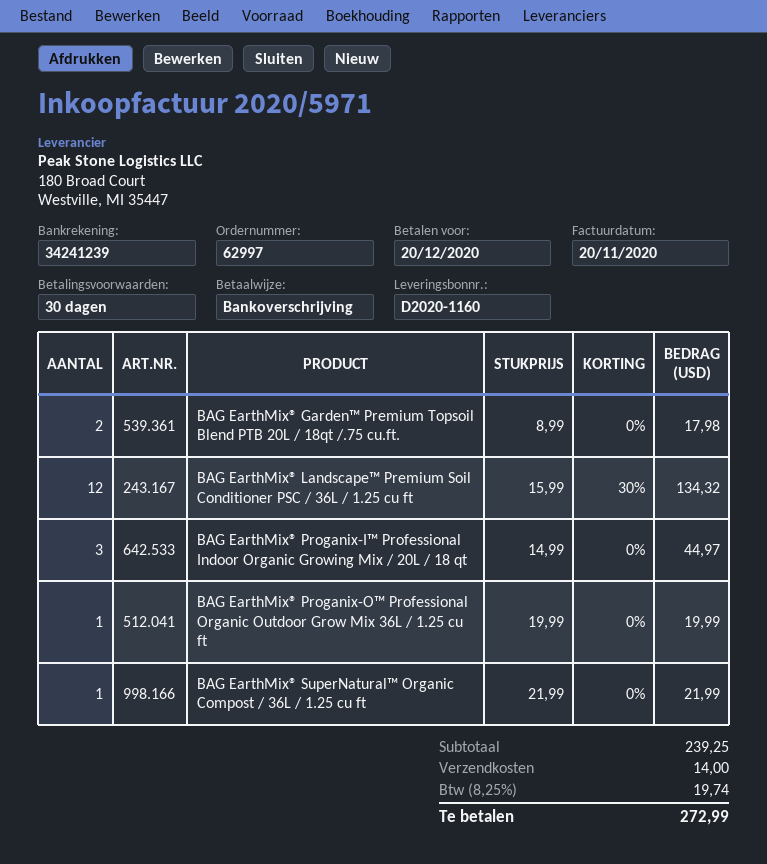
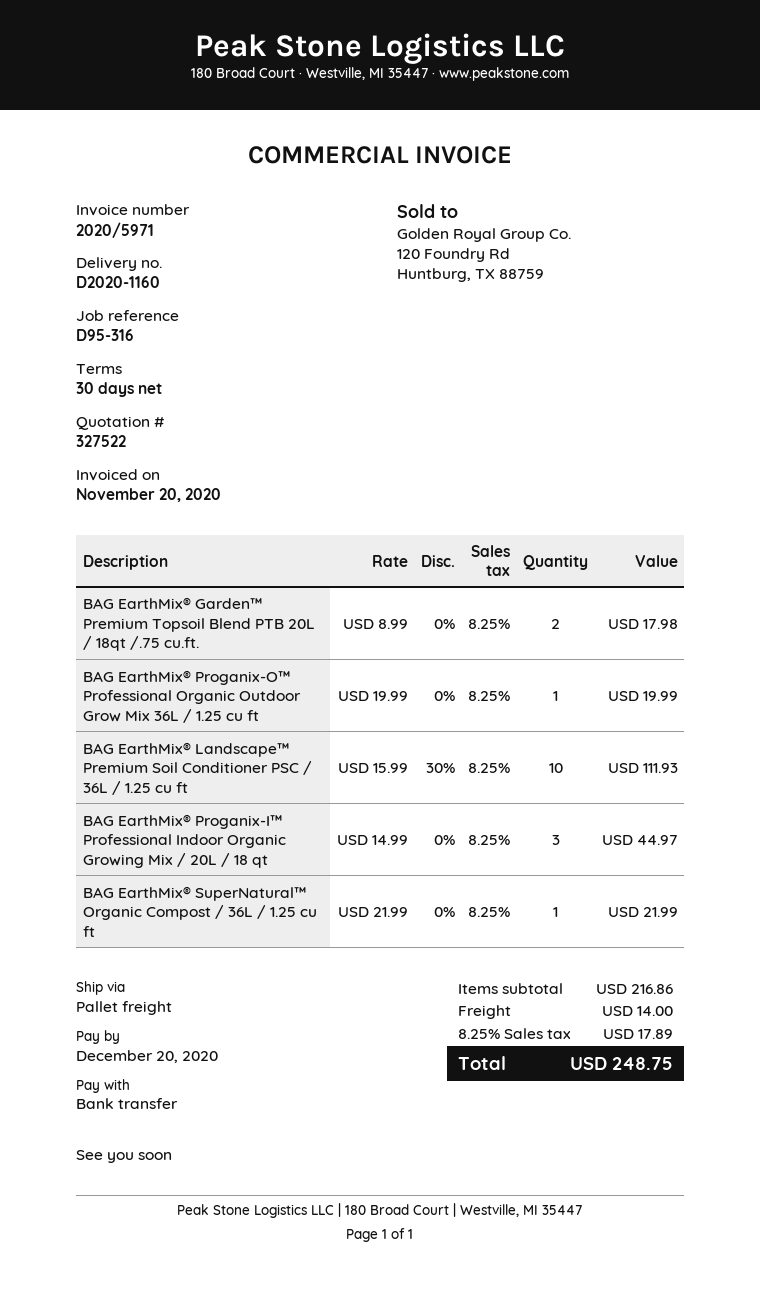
BAG EarthMix® Landscape™ Premium Soil Conditioner PSC / 36L / 1.25 cu ft: 12 x 15.99 - 30% = 134.32 -> 10 x 15.99 - 30% = 111.93
subtotal: 239.25 -> 216.86
tax: 8.25% = 19.74 -> 8.25% = 17.89
total: 272.99 -> 248.75

